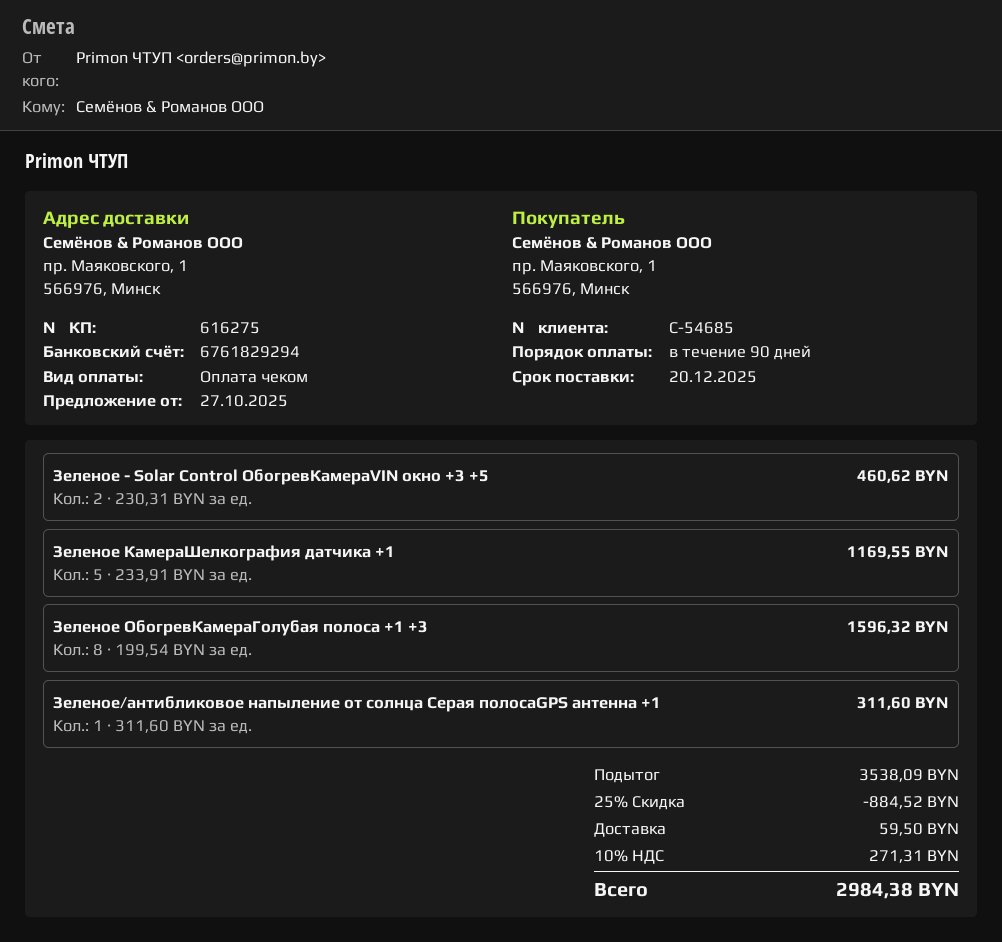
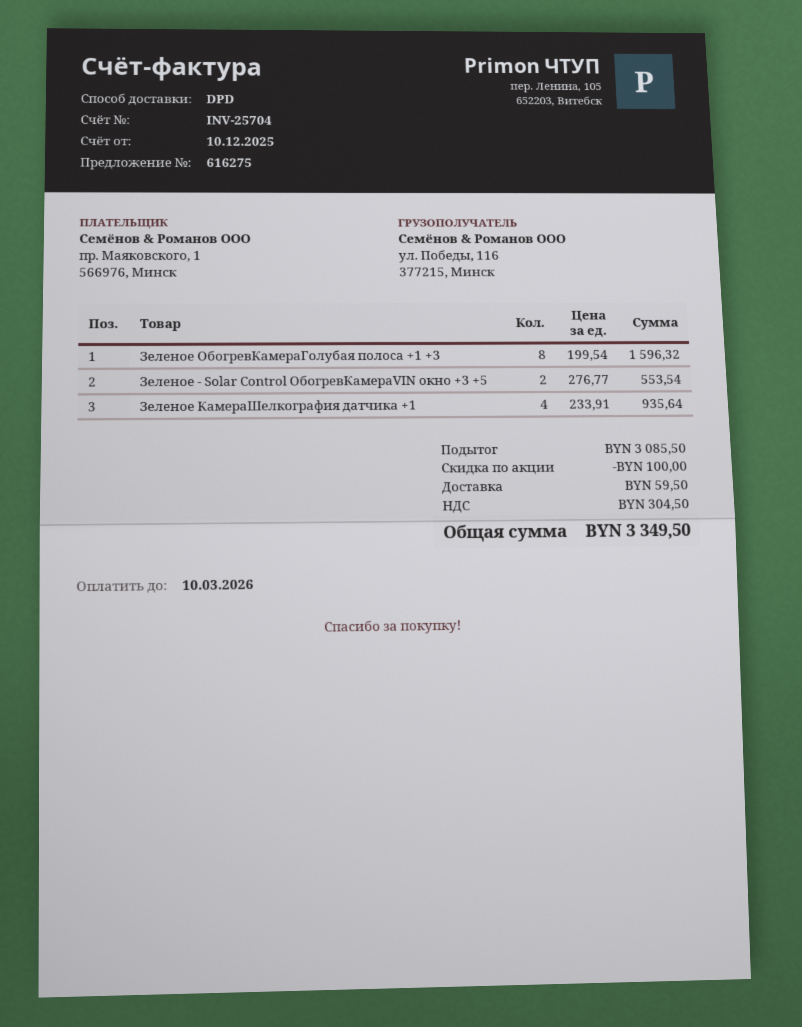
ship to: пр. Маяковского, 1, 566976, Минск -> ул. Победы, 116, 377215, Минск
Зеленое - Solar Control ОбогревКамераVIN окно +3 +5: 2 x 230.31 = 460.62 -> 2 x 276.77 = 553.54
Зеленое КамераШелкография датчика +1: 5 x 233.91 = 1169.55 -> 4 x 233.91 = 935.64
Зеленое/антибликовое напыление от солнца Серая полосаGPS антенна +1: 1 x 311.60 = 311.60 -> none
subtotal: 3538.09 -> 3085.50
discount: 884.52 -> 100.00
tax: 271.31 -> 304.50
total: 2984.38 -> 3349.50

